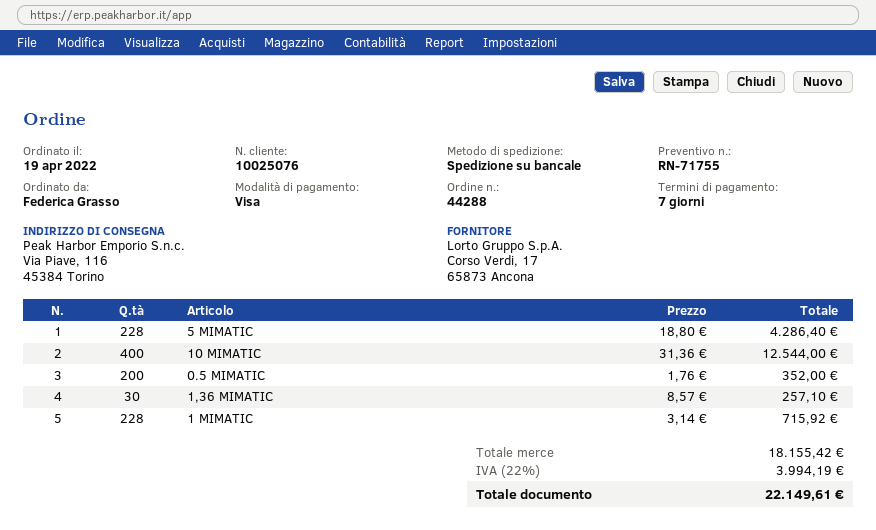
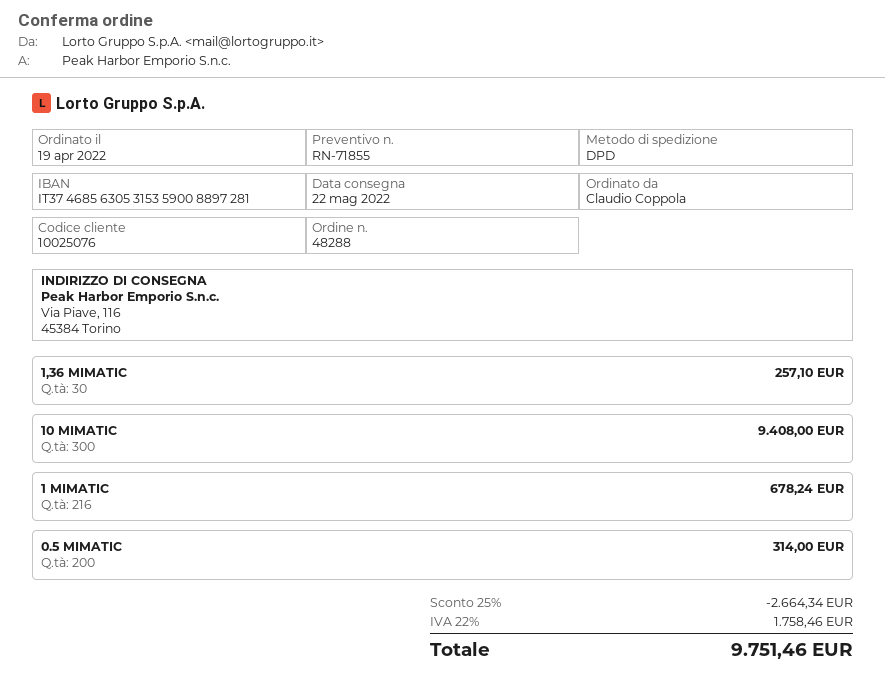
quote number: RN-71755 -> RN-71855
order number: 44288 -> 48288
ordered by: Federica Grasso -> Claudio Coppola
shipping method: pallet freight -> DPD
5 MIMATIC: 228 for 4286.40 -> none
10 MIMATIC: 400 for 12544.00 -> 300 for 9408.00
0.5 MIMATIC: 200 for 352.00 -> 200 for 314.00
1 MIMATIC: 228 for 715.92 -> 216 for 678.24
discount: none -> 25% = 2664.34
tax: 22% = 3994.19 -> 22% = 1758.46
total: 22149.61 -> 9751.46

